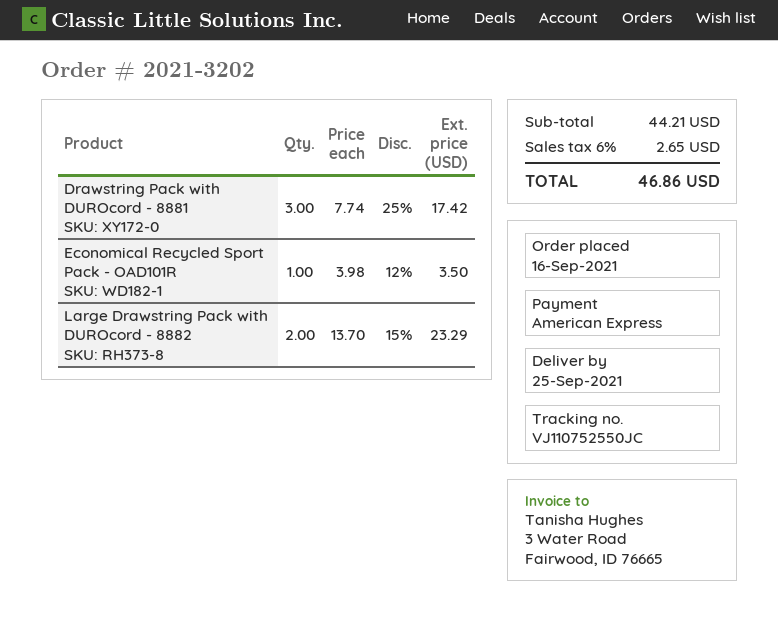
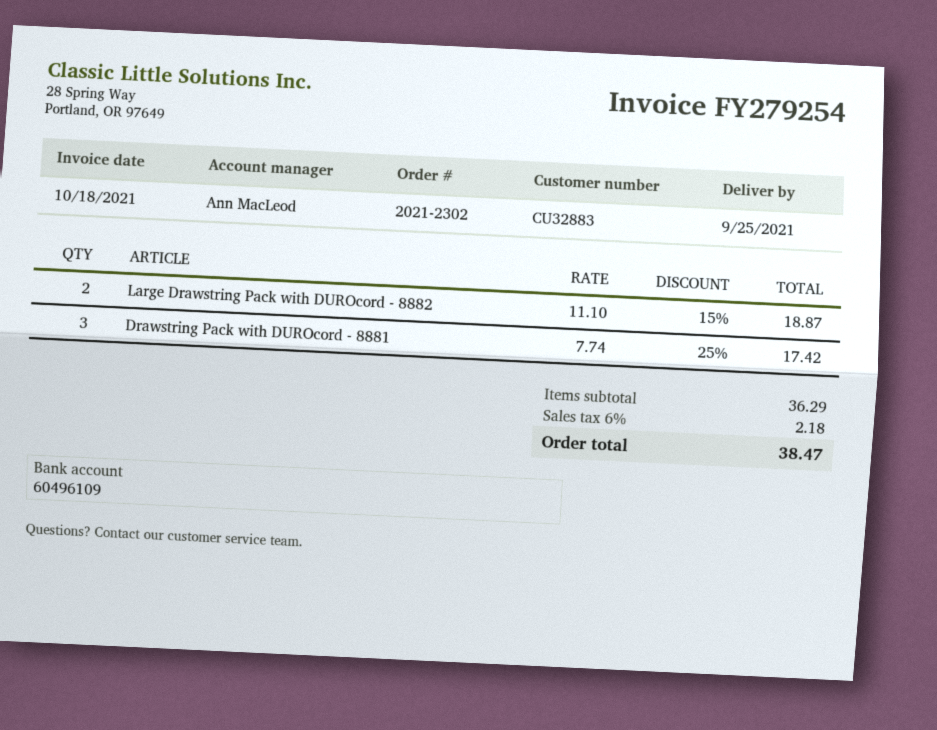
order number: 2021-3202 -> 2021-2302
Economical Recycled Sport Pack - OAD101R: 1 x 3.98 - 12% = 3.50 -> none
Large Drawstring Pack with DUROcord - 8882: 2 x 13.70 - 15% = 23.29 -> 2 x 11.10 - 15% = 18.87
subtotal: 44.21 -> 36.29
tax: 6% = 2.65 -> 6% = 2.18
total: 46.86 -> 38.47

